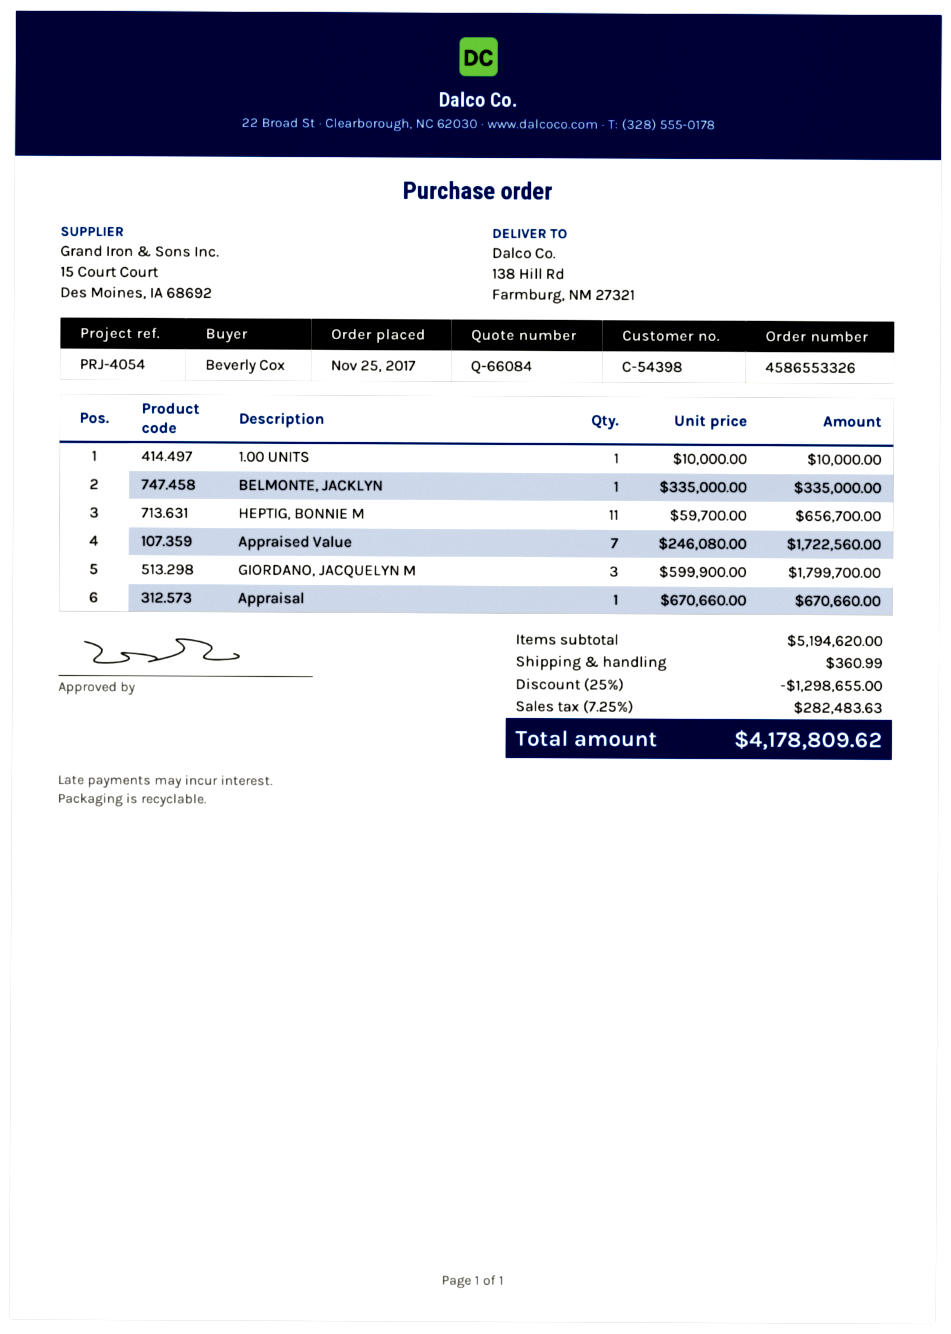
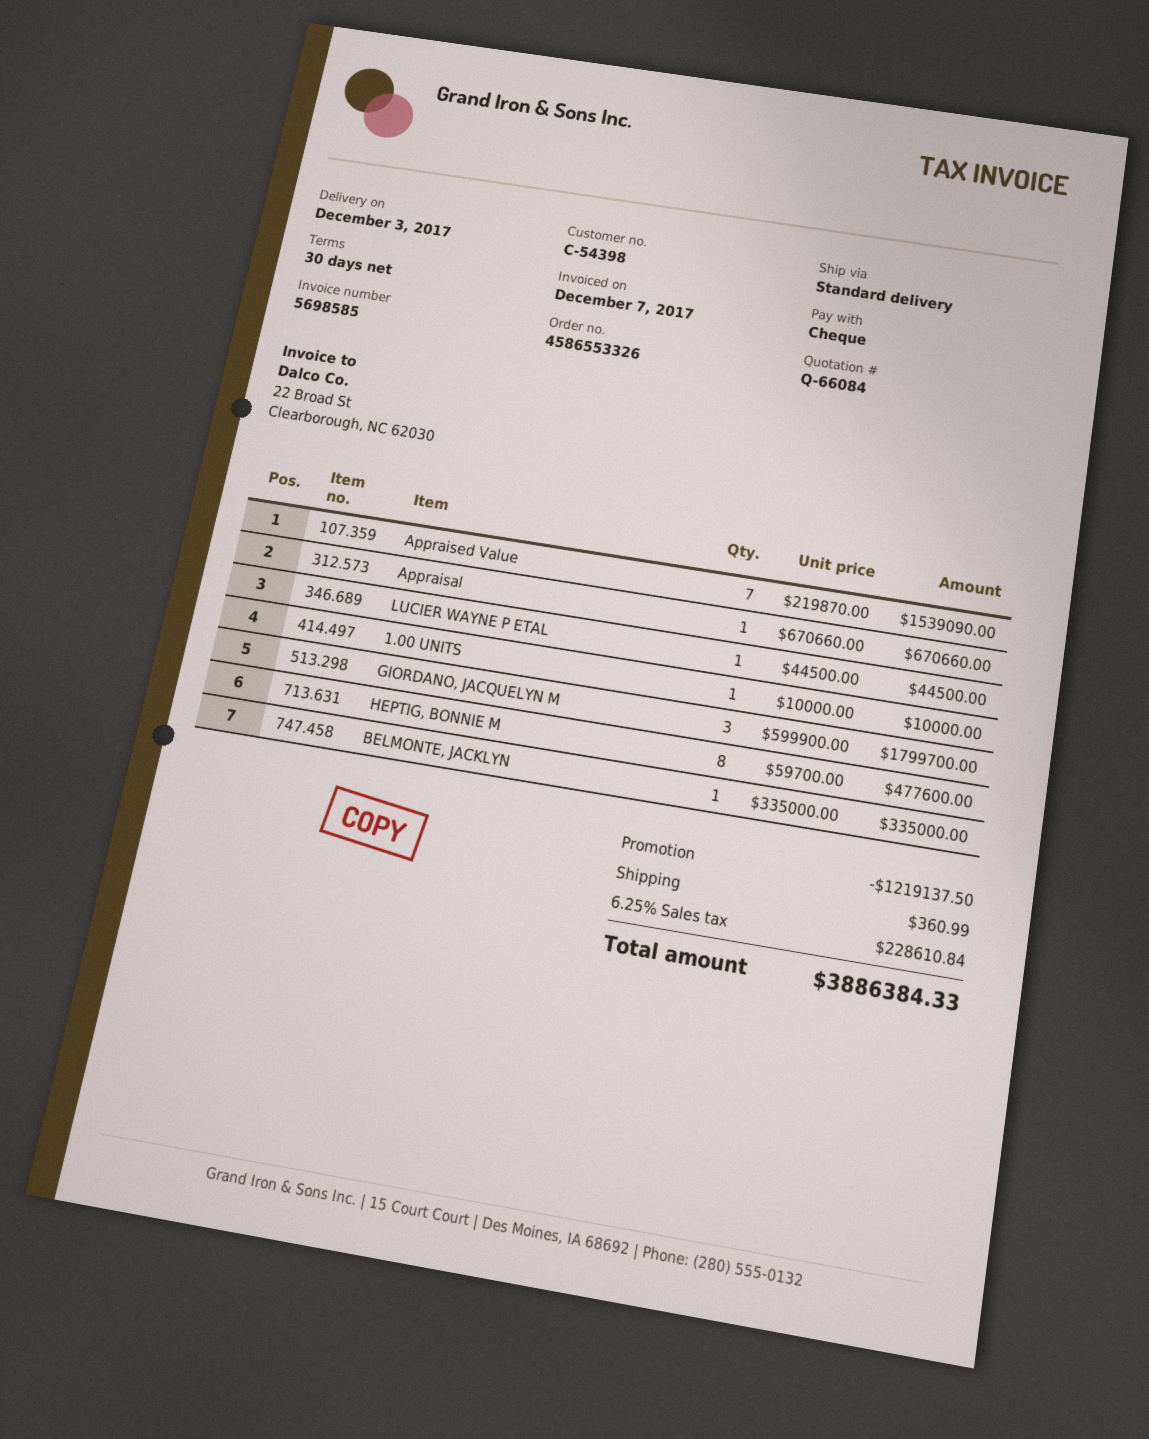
HEPTIG, BONNIE M: 11 x 59700.00 = 656700.00 -> 8 x 59700.00 = 477600.00
Appraised Value: 7 x 246080.00 = 1722560.00 -> 7 x 219870.00 = 1539090.00
LUCIER WAYNE P ETAL: none -> 1 x 44500.00 = 44500.00
discount: 1298655.00 -> 1219137.50
tax: 7.25% = 282483.63 -> 6.25% = 228610.84
total: 4178809.62 -> 3886384.33

